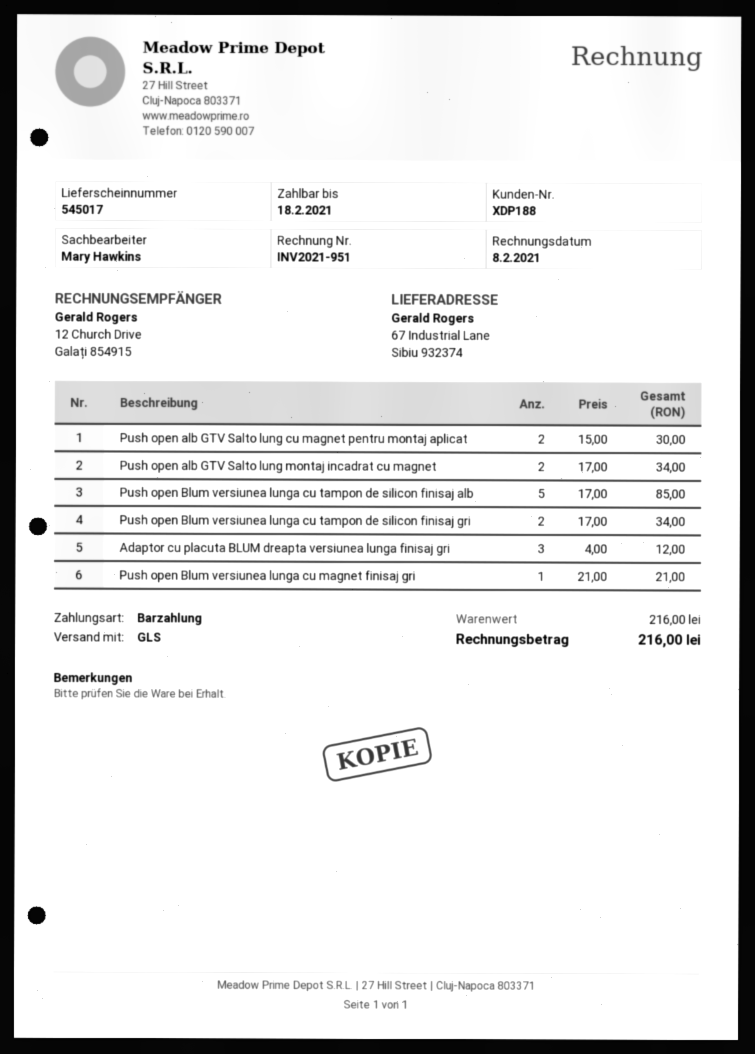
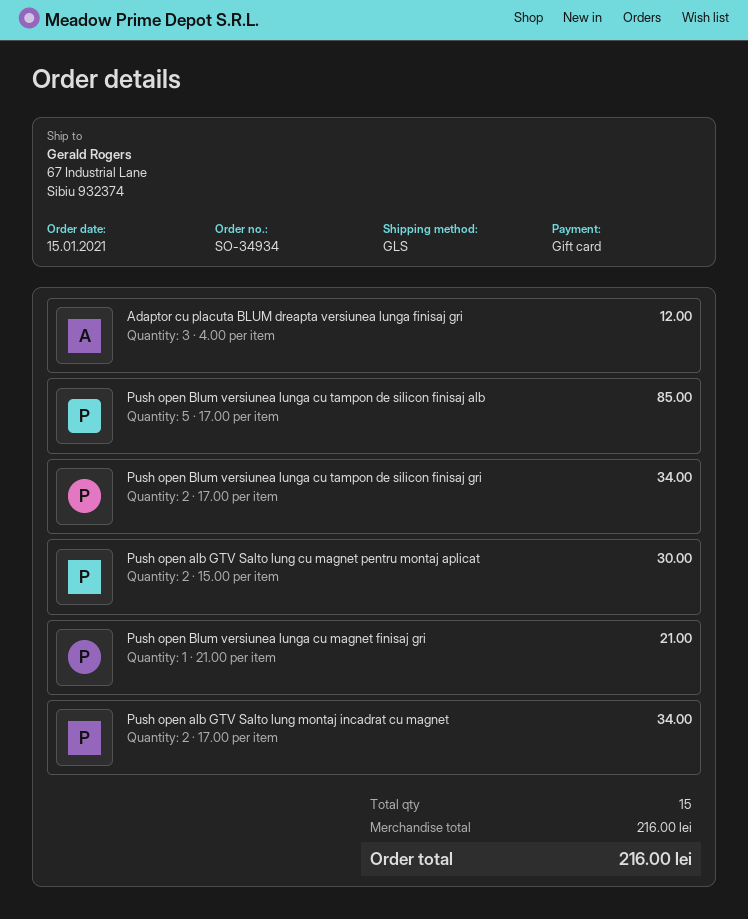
payment method: cash -> gift card

